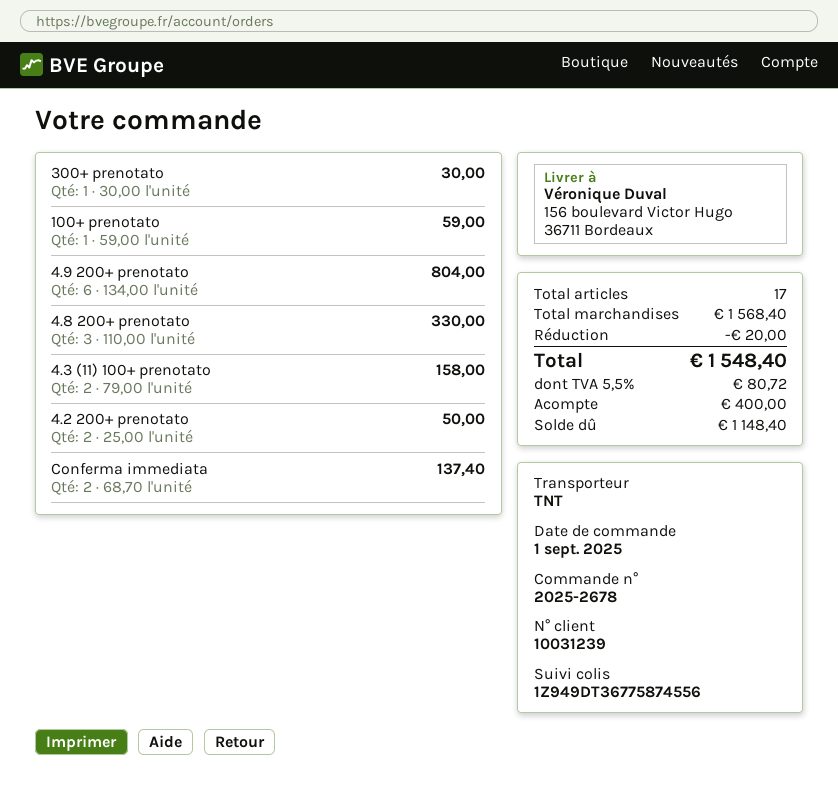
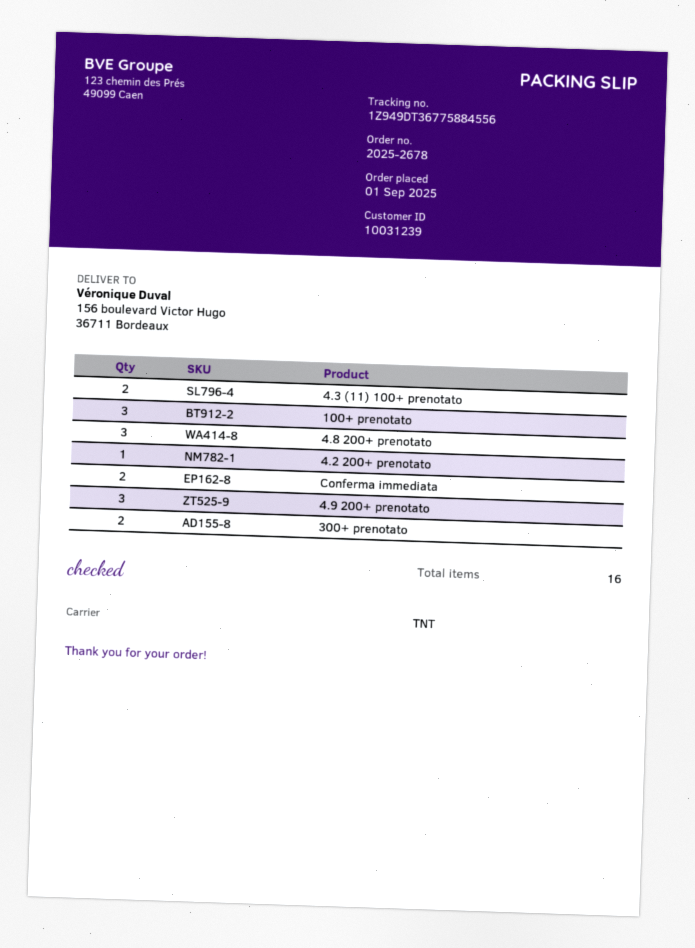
tracking number: 1Z949DT36775874556 -> 1Z949DT36775884556
300+ prenotato: 1 -> 2
100+ prenotato: 1 -> 3
4.9 200+ prenotato: 6 -> 3
4.2 200+ prenotato: 2 -> 1
total quantity: 17 -> 16

